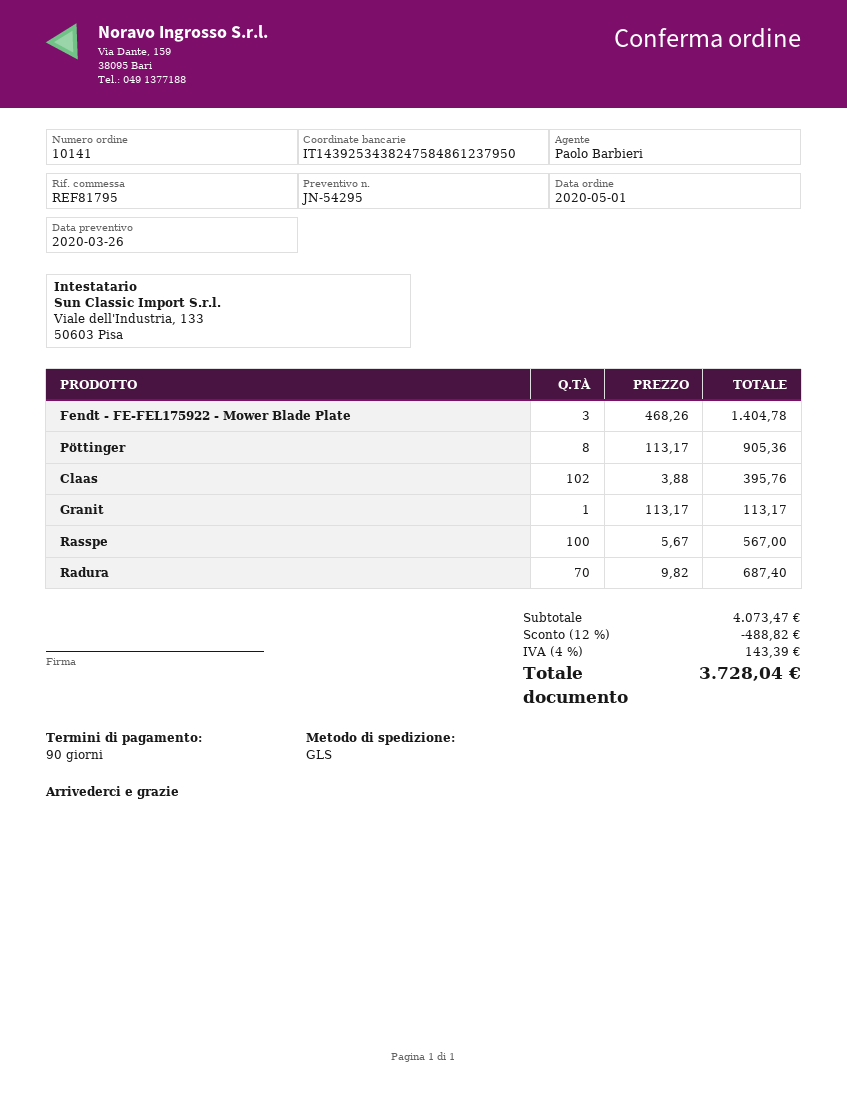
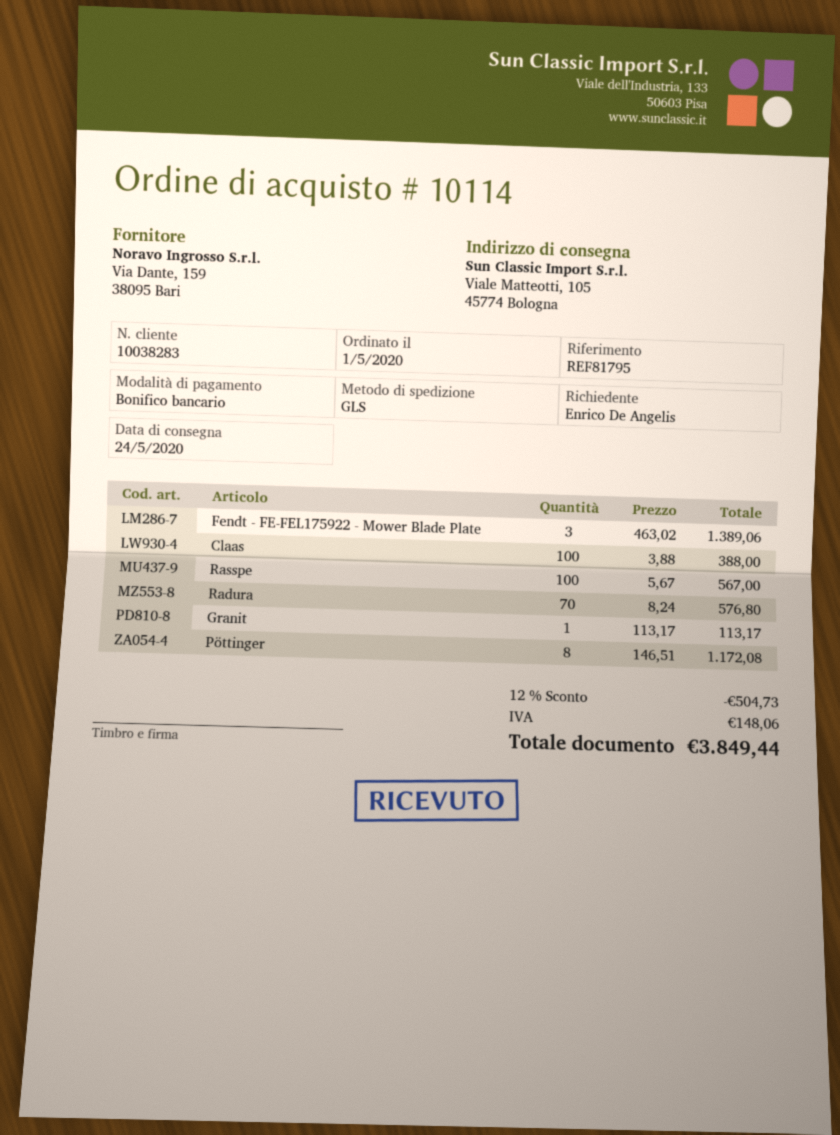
order number: 10141 -> 10114
Fendt - FE-FEL175922 - Mower Blade Plate: 3 x 468.26 = 1404.78 -> 3 x 463.02 = 1389.06
Pöttinger: 8 x 113.17 = 905.36 -> 8 x 146.51 = 1172.08
Claas: 102 x 3.88 = 395.76 -> 100 x 3.88 = 388.00
Radura: 70 x 9.82 = 687.40 -> 70 x 8.24 = 576.80
discount: 12% = 488.82 -> 12% = 504.73
tax: 143.39 -> 148.06
total: 3728.04 -> 3849.44

